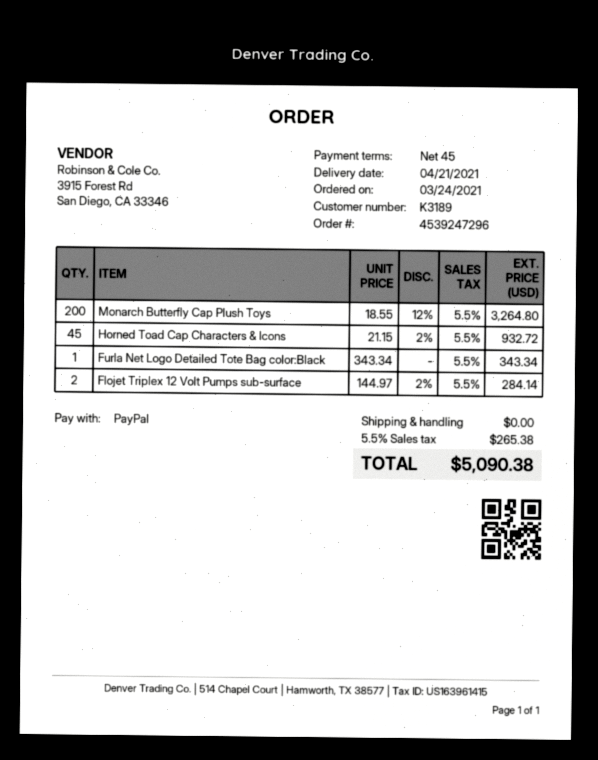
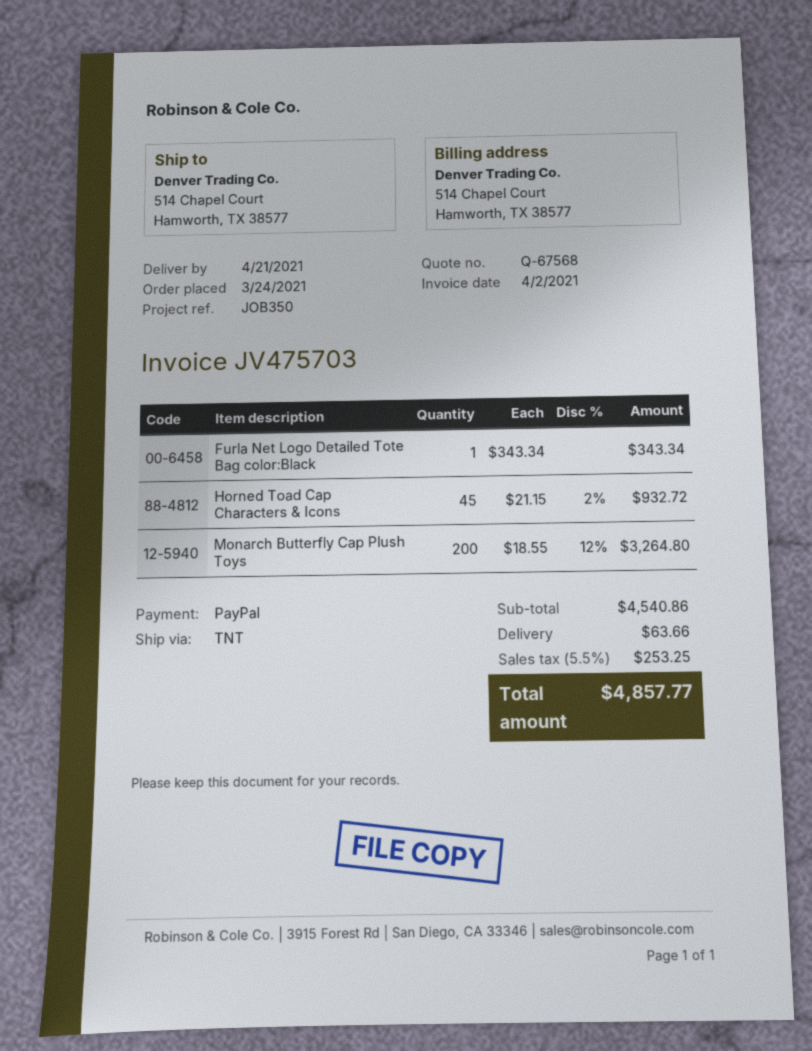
Flojet Triplex 12 Volt Pumps sub-surface: 2 x 144.97 - 2% = 284.14 -> none
shipping: 0.00 -> 63.66
tax: 5.5% = 265.38 -> 5.5% = 253.25
total: 5090.38 -> 4857.77

